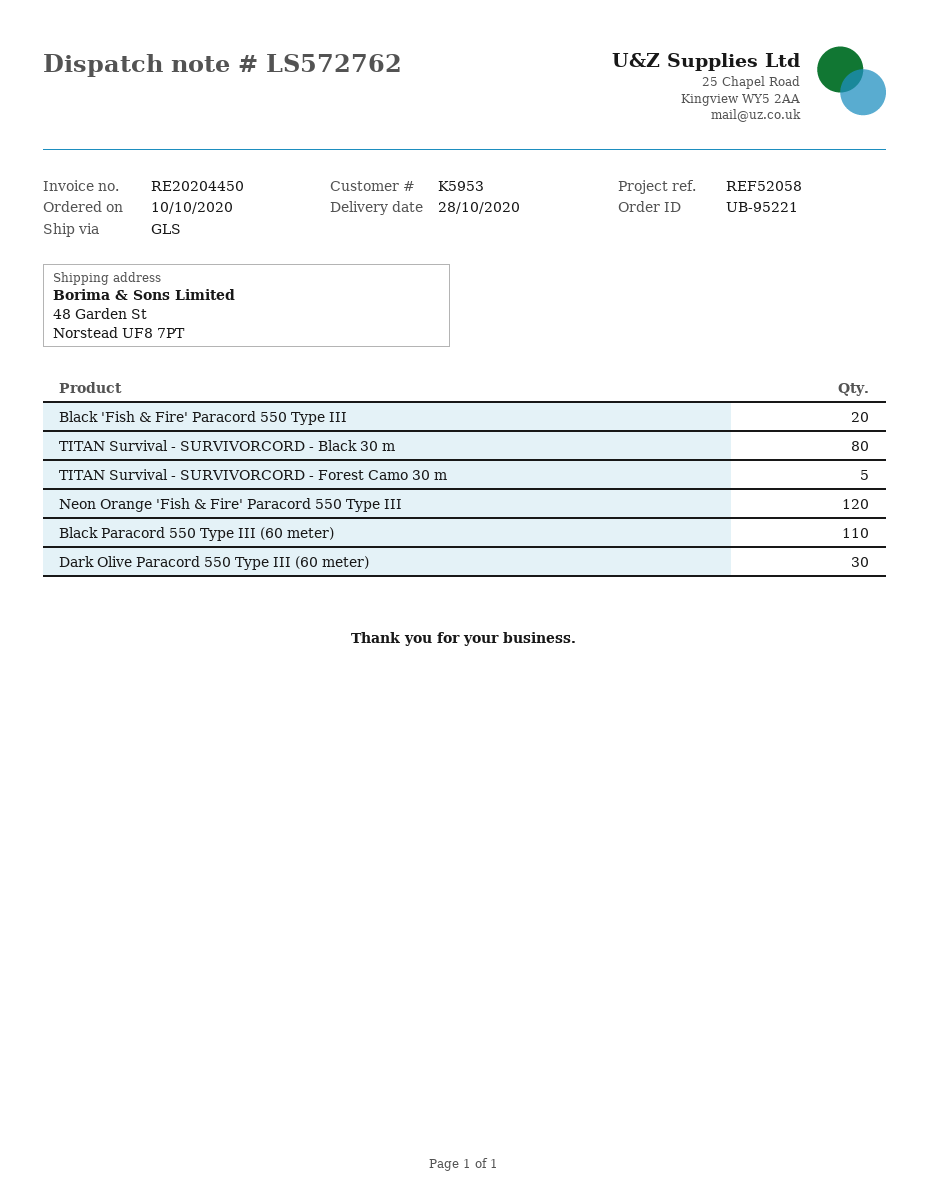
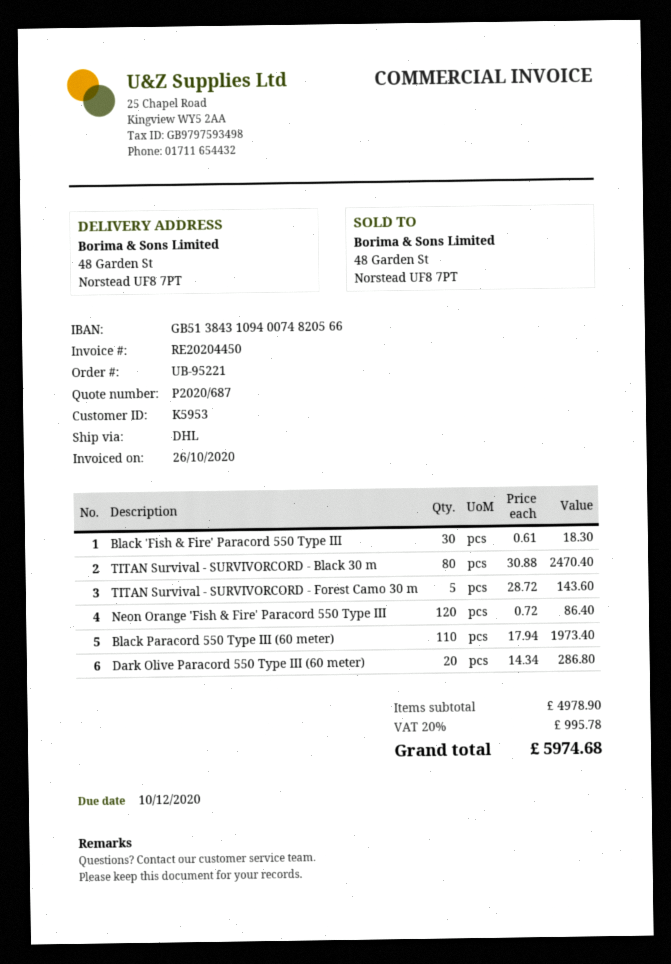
shipping method: GLS -> DHL
Black 'Fish & Fire' Paracord 550 Type III: 20 -> 30
Dark Olive Paracord 550 Type III (60 meter): 30 -> 20

